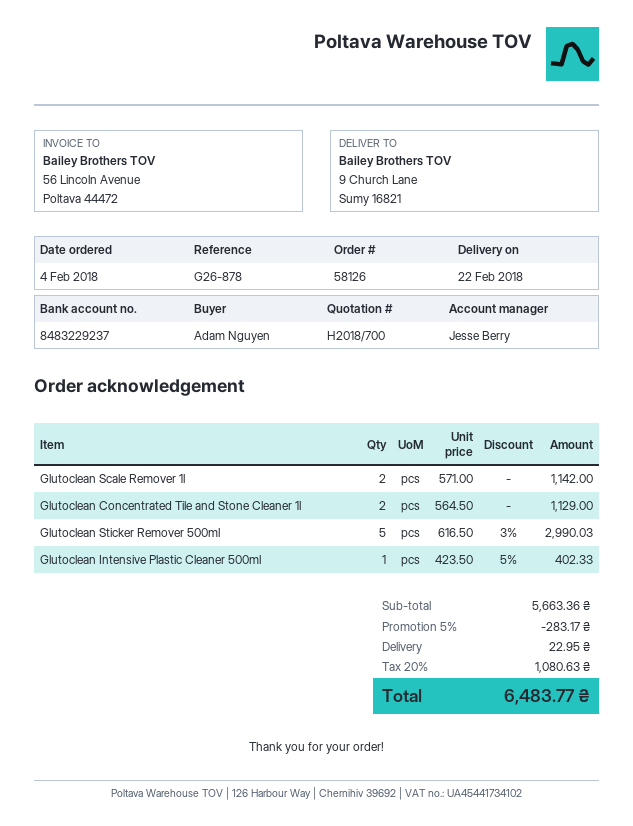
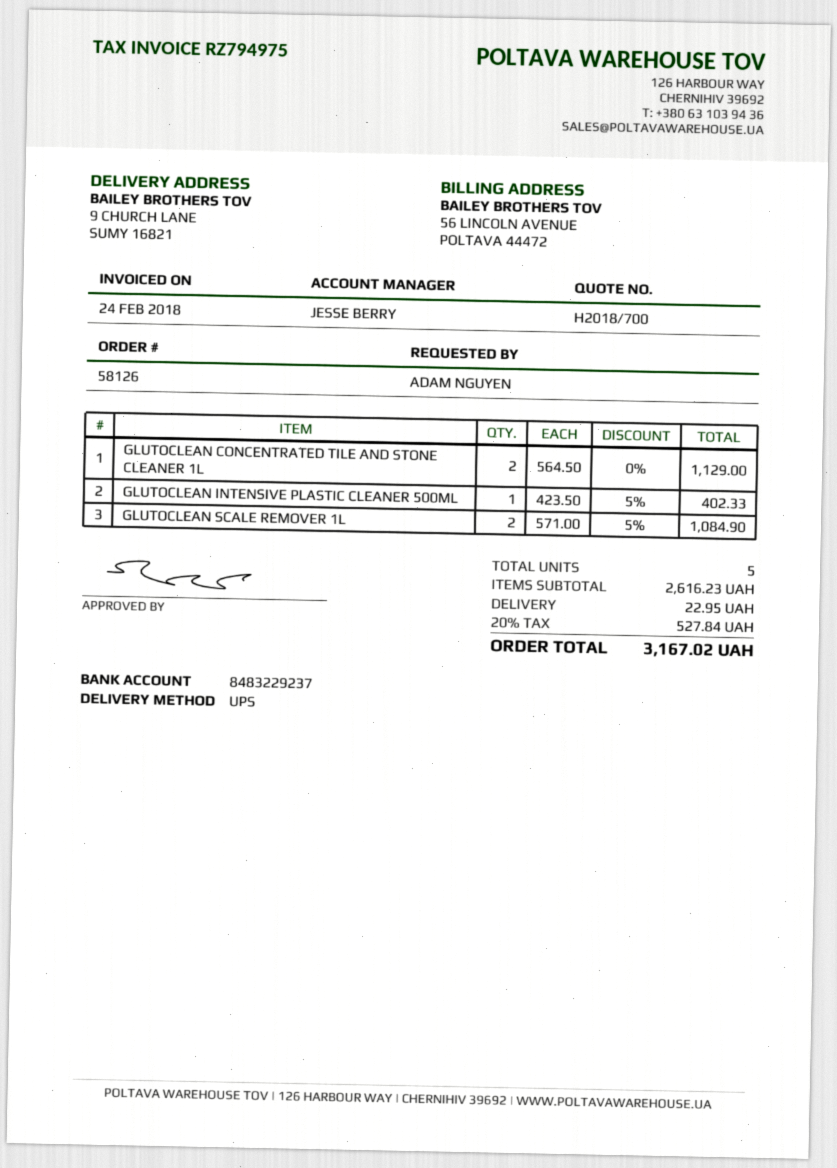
Glutoclean Scale Remover 1l: 2 x 571.00 = 1142.00 -> 2 x 571.00 - 5% = 1084.90
Glutoclean Sticker Remover 500ml: 5 x 616.50 - 3% = 2990.03 -> none
subtotal: 5663.36 -> 2616.23
discount: 5% = 283.17 -> none
tax: 20% = 1080.63 -> 20% = 527.84
total: 6483.77 -> 3167.02

